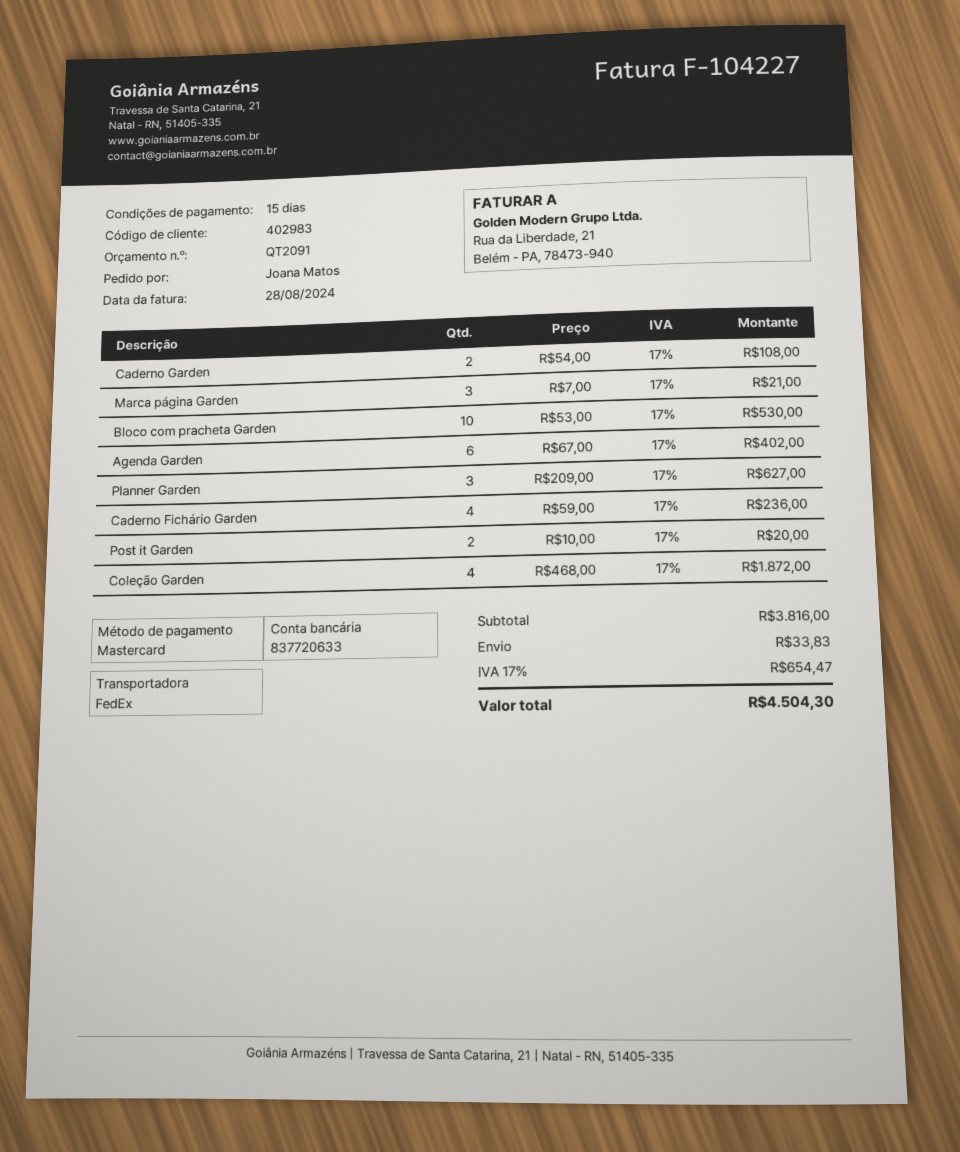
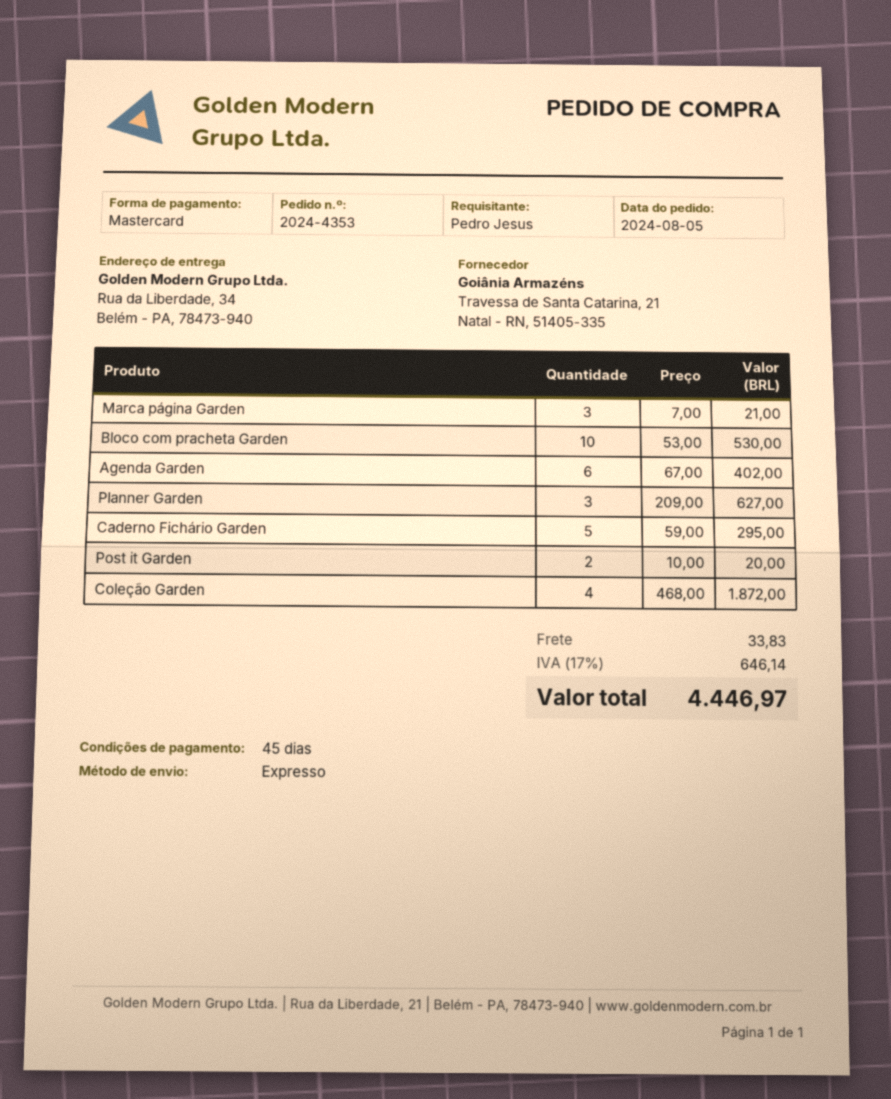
payment terms: 15 days -> 45 days
ordered by: Joana Matos -> Pedro Jesus
shipping method: FedEx -> express
Caderno Garden: 2 x 54.00 = 108.00 -> none
Caderno Fichário Garden: 4 x 59.00 = 236.00 -> 5 x 59.00 = 295.00
tax: 17% = 654.47 -> 17% = 646.14
total: 4504.30 -> 4446.97

